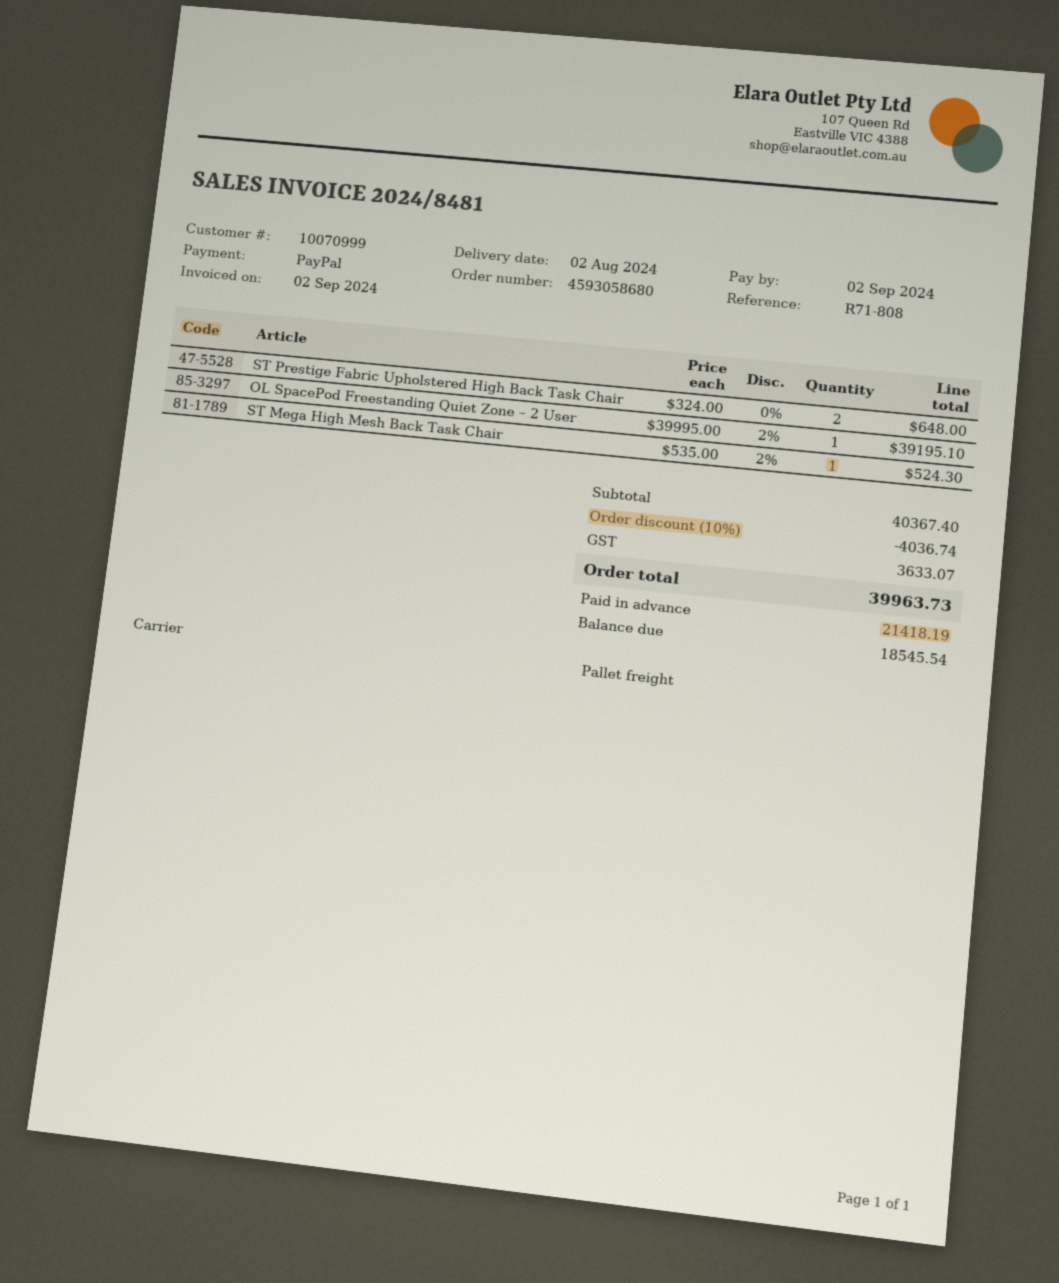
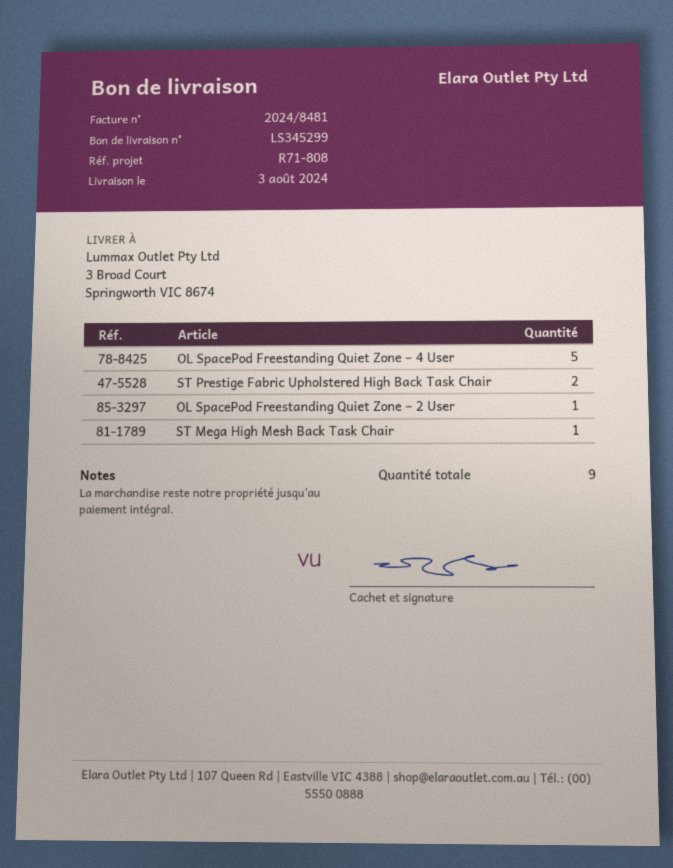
delivery date: 2024-08-02 -> 2024-08-03
OL SpacePod Freestanding Quiet Zone – 4 User: none -> 5

